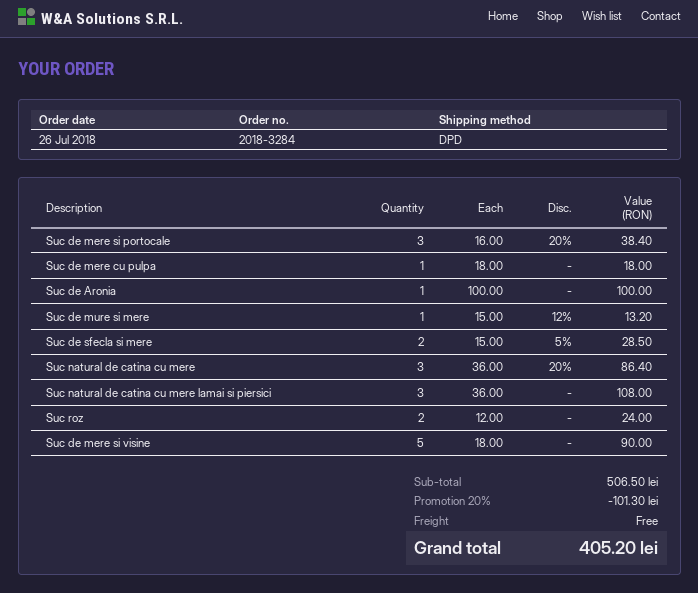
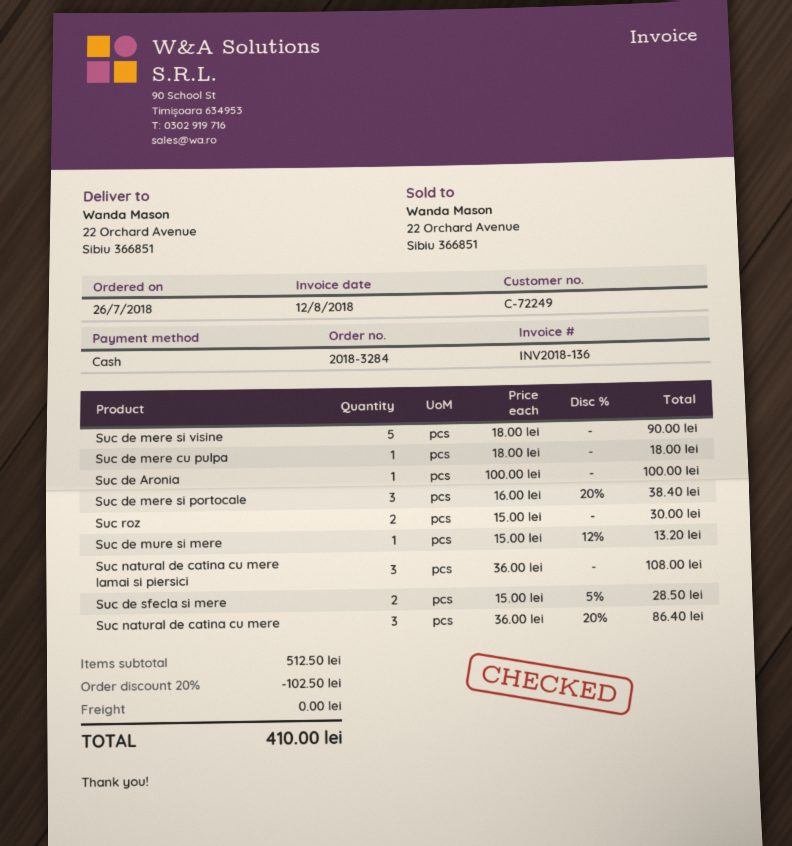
Suc roz: 2 x 12.00 = 24.00 -> 2 x 15.00 = 30.00
subtotal: 506.50 -> 512.50
discount: 20% = 101.30 -> 20% = 102.50
total: 405.20 -> 410.00

